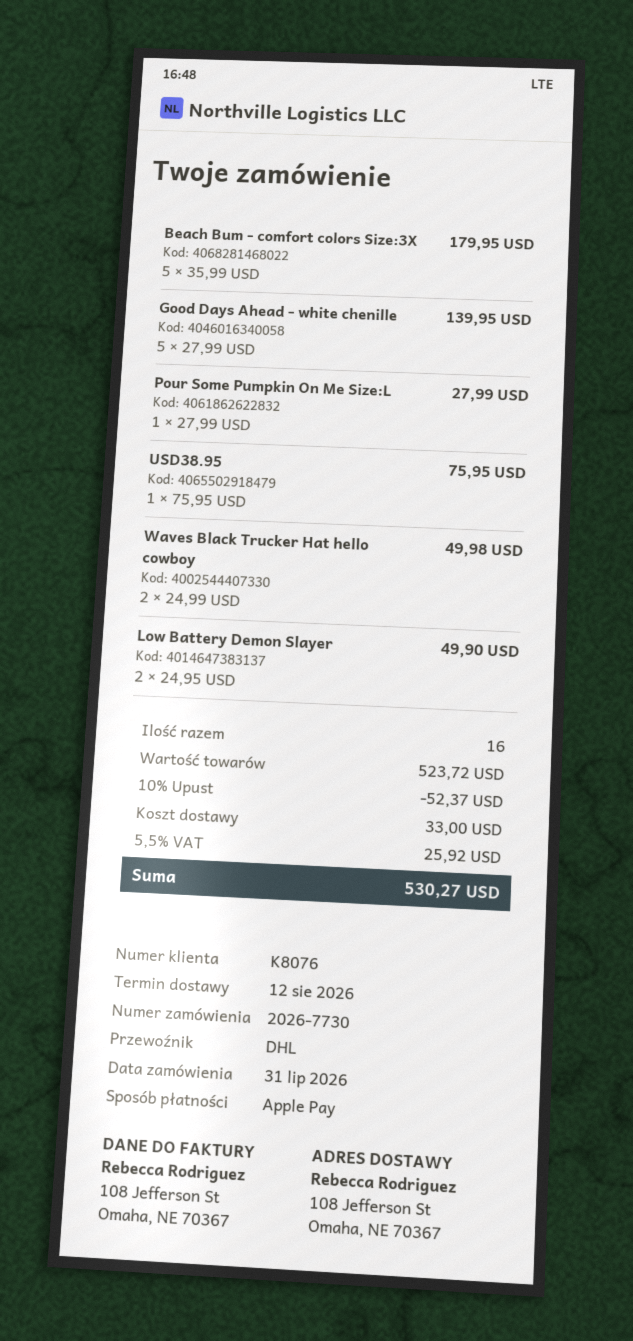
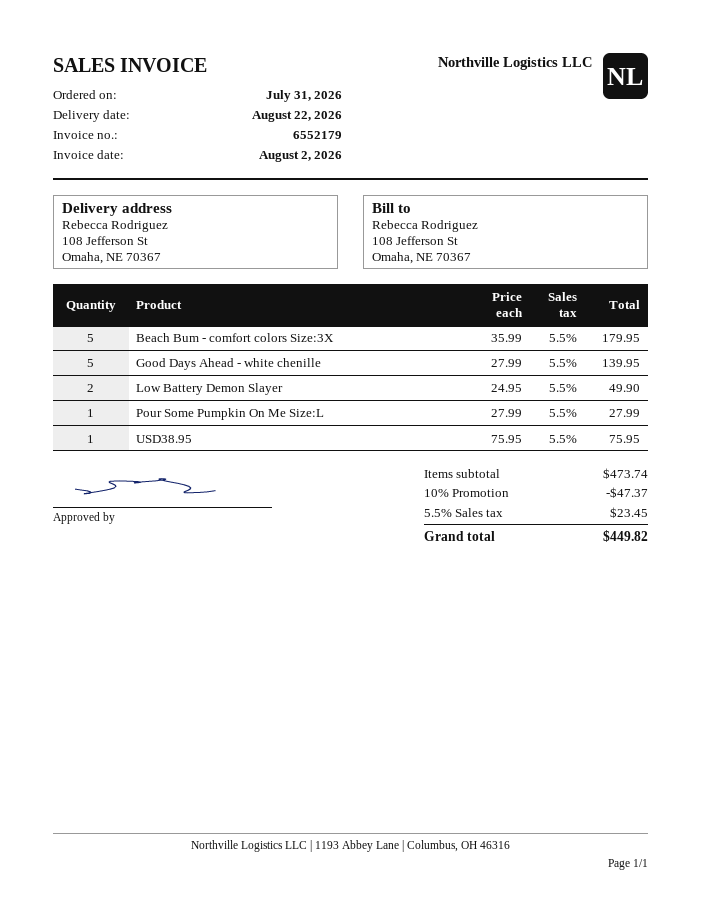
delivery date: 2026-08-12 -> 2026-08-22
Waves Black Trucker Hat hello cowboy: 2 x 24.99 = 49.98 -> none
subtotal: 523.72 -> 473.74
discount: 10% = 52.37 -> 10% = 47.37
shipping: 33.00 -> none
tax: 5.5% = 25.92 -> 5.5% = 23.45
total: 530.27 -> 449.82

